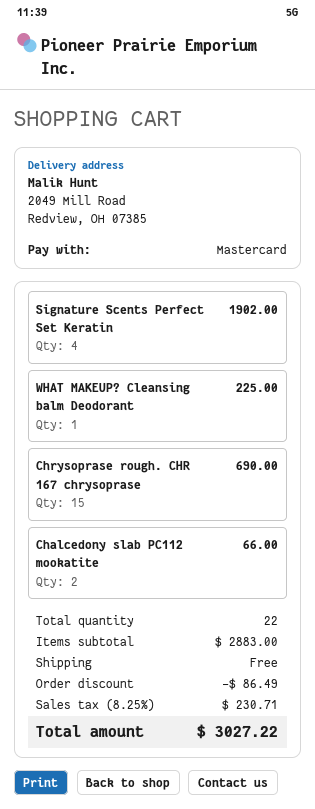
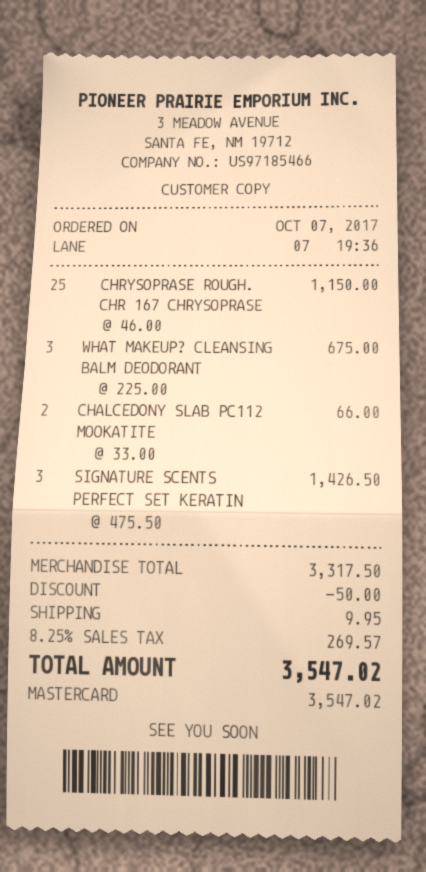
Signature Scents Perfect Set Keratin: 4 for 1902.00 -> 3 for 1426.50
WHAT MAKEUP? Cleansing balm Deodorant: 1 for 225.00 -> 3 for 675.00
Chrysoprase rough. CHR 167 chrysoprase: 15 for 690.00 -> 25 for 1150.00
subtotal: 2883.00 -> 3317.50
discount: 86.49 -> 50.00
shipping: 0.00 -> 9.95
tax: 8.25% = 230.71 -> 8.25% = 269.57
total: 3027.22 -> 3547.02

